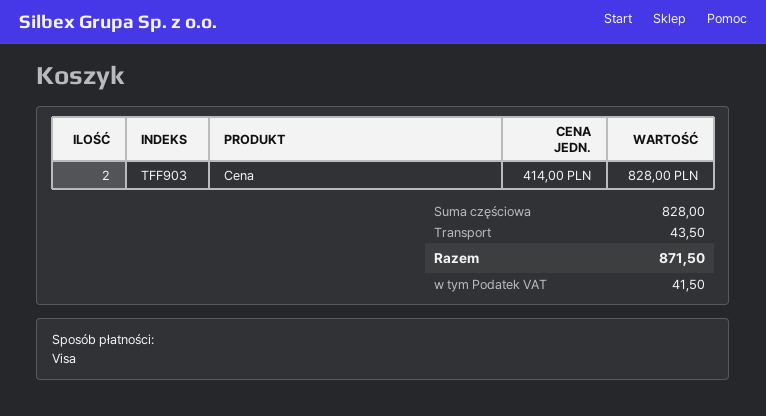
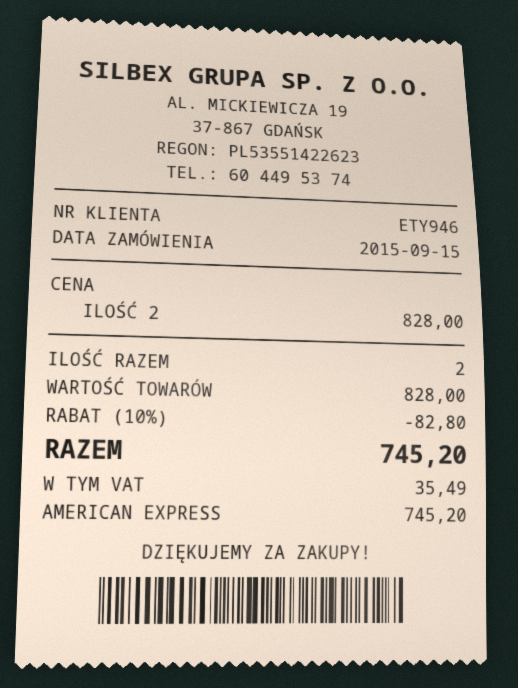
payment method: Visa -> American Express
discount: none -> 10% = 82.80
shipping: 43.50 -> none
tax: 41.50 -> 35.49
total: 871.50 -> 745.20

